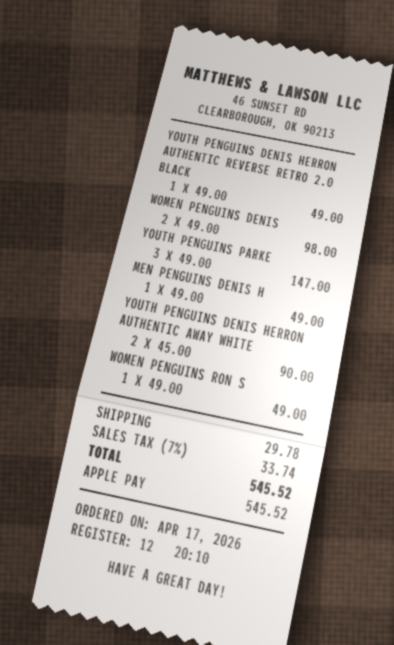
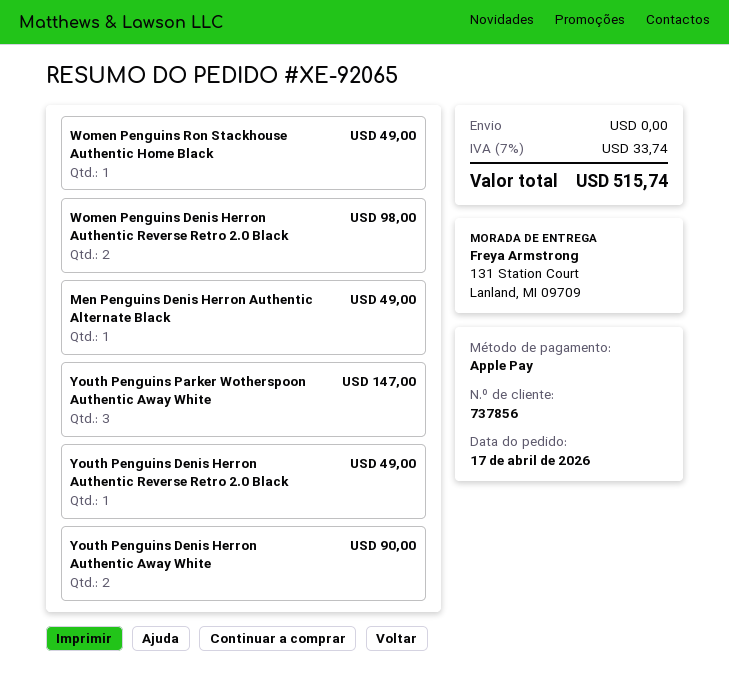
shipping: 29.78 -> 0.00
total: 545.52 -> 515.74

